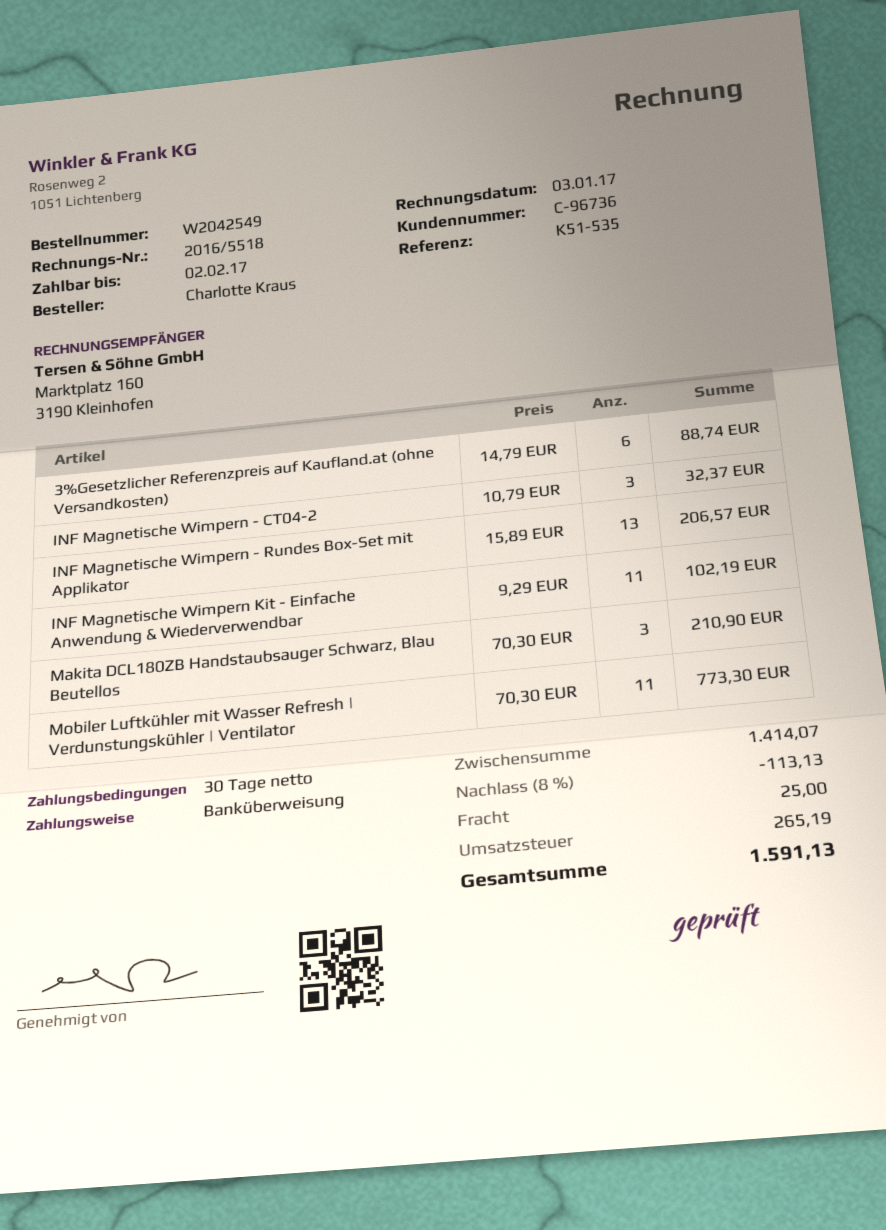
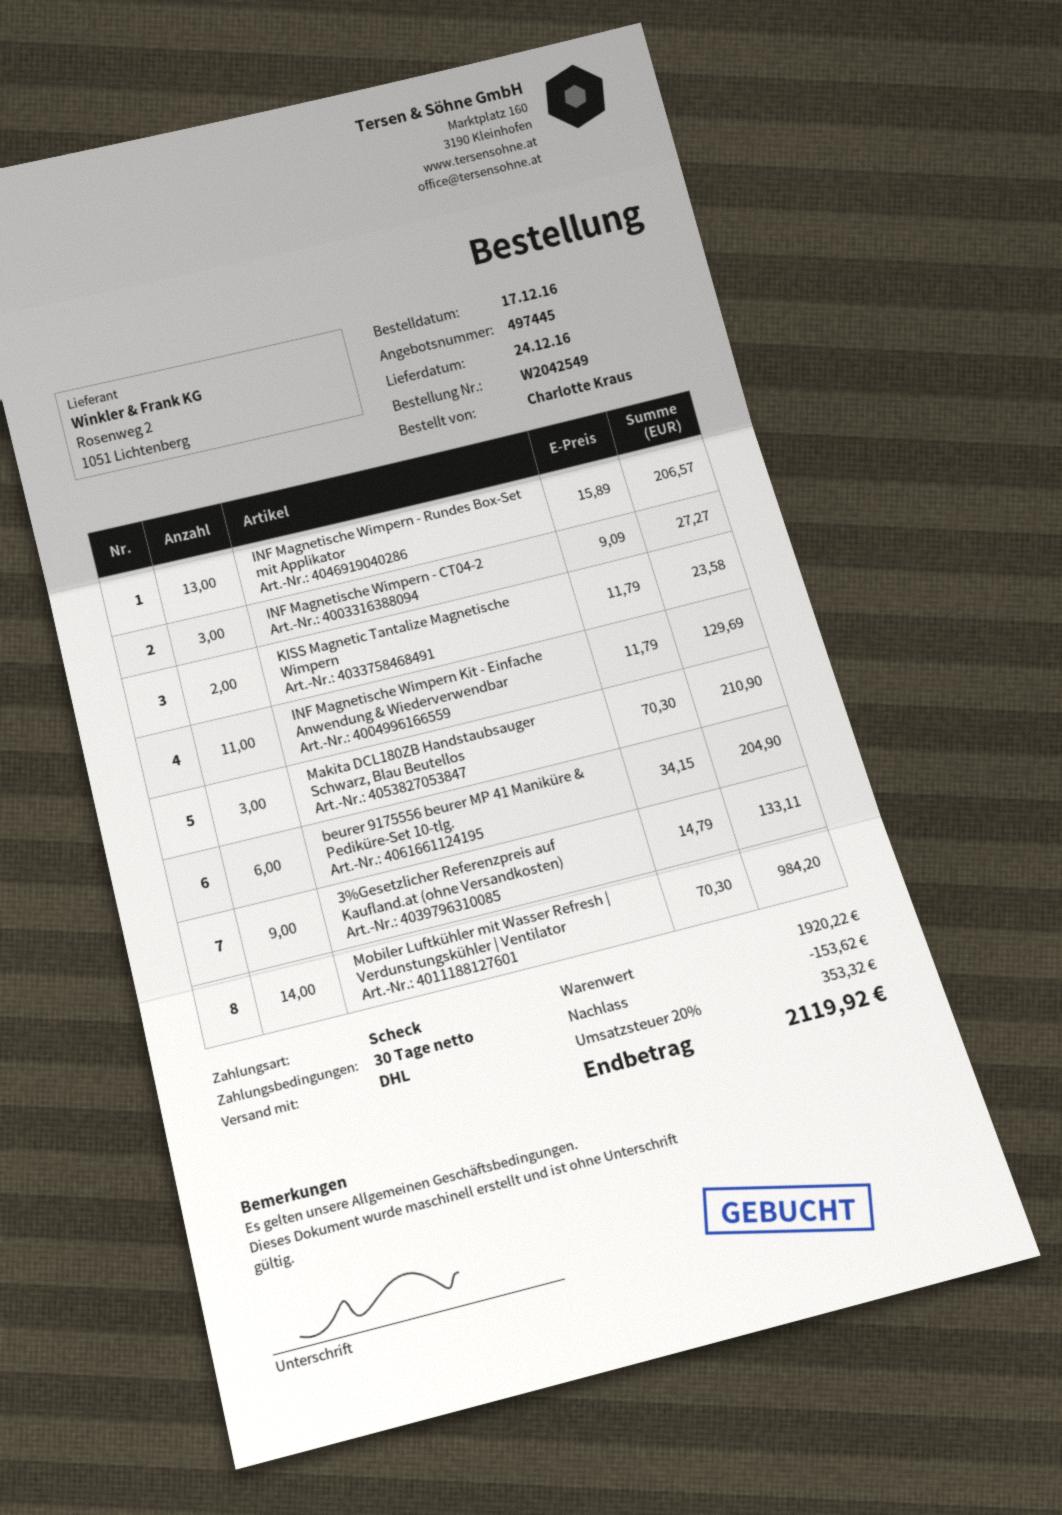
payment method: bank transfer -> cheque
3%Gesetzlicher Referenzpreis auf Kaufland.at (ohne Versandkosten): 6 x 14.79 = 88.74 -> 9 x 14.79 = 133.11
INF Magnetische Wimpern - CT04-2: 3 x 10.79 = 32.37 -> 3 x 9.09 = 27.27
INF Magnetische Wimpern Kit - Einfache Anwendung & Wiederverwendbar: 11 x 9.29 = 102.19 -> 11 x 11.79 = 129.69
Mobiler Luftkühler mit Wasser Refresh | Verdunstungskühler | Ventilator: 11 x 70.30 = 773.30 -> 14 x 70.30 = 984.20
KISS Magnetic Tantalize Magnetische Wimpern: none -> 2 x 11.79 = 23.58
beurer 9175556 beurer MP 41 Maniküre & Pediküre-Set 10-tlg.: none -> 6 x 34.15 = 204.90
subtotal: 1414.07 -> 1920.22
discount: 113.13 -> 153.62
shipping: 25.00 -> none
tax: 265.19 -> 353.32
total: 1591.13 -> 2119.92

